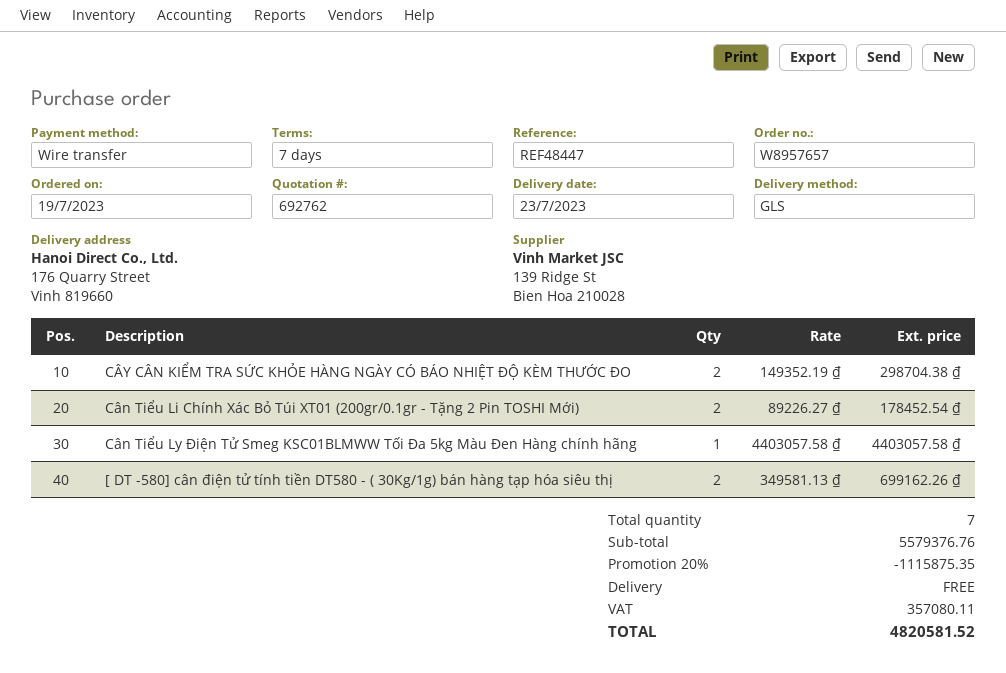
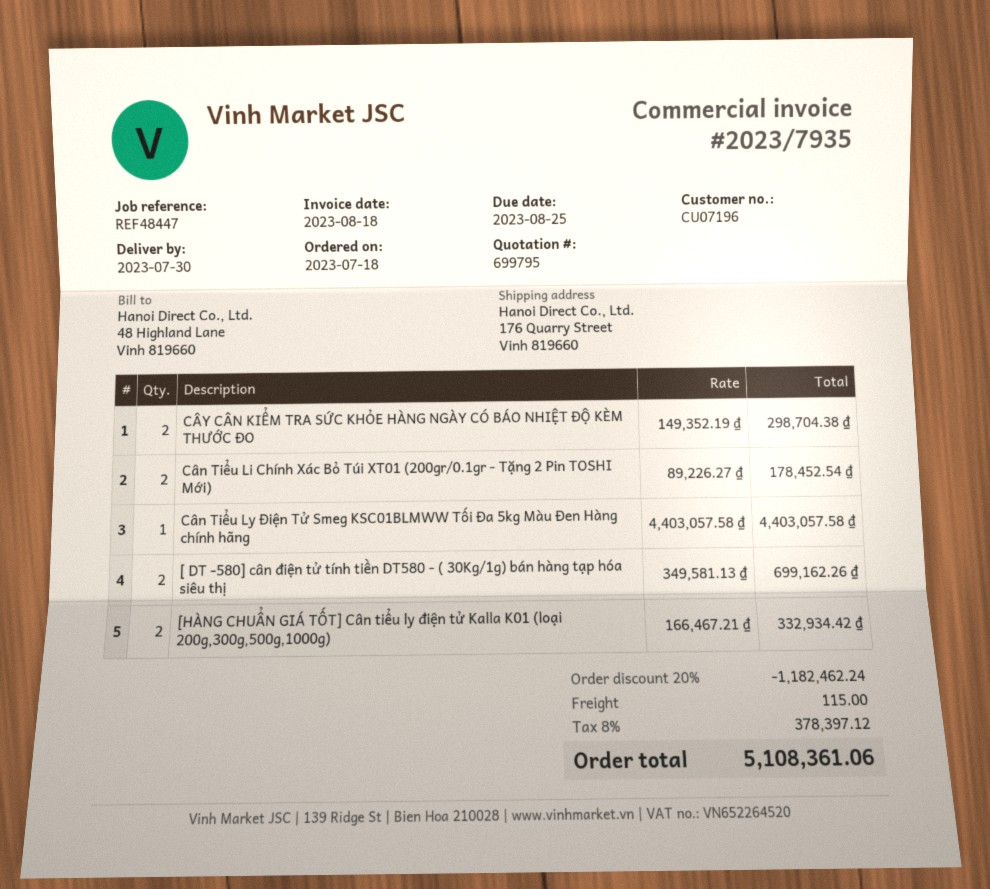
quote number: 692762 -> 699795
order date: 2023-07-19 -> 2023-07-18
delivery date: 2023-07-23 -> 2023-07-30
[HÀNG CHUẨN GIÁ TỐT] Cân tiểu ly điện tử Kalla K01 (loại 200g,300g,500g,1000g): none -> 2 x 166467.21 = 332934.42
discount: 20% = 1115875.35 -> 20% = 1182462.24
shipping: 0.00 -> 115.00
tax: 357080.11 -> 378397.12
total: 4820581.52 -> 5108361.06

